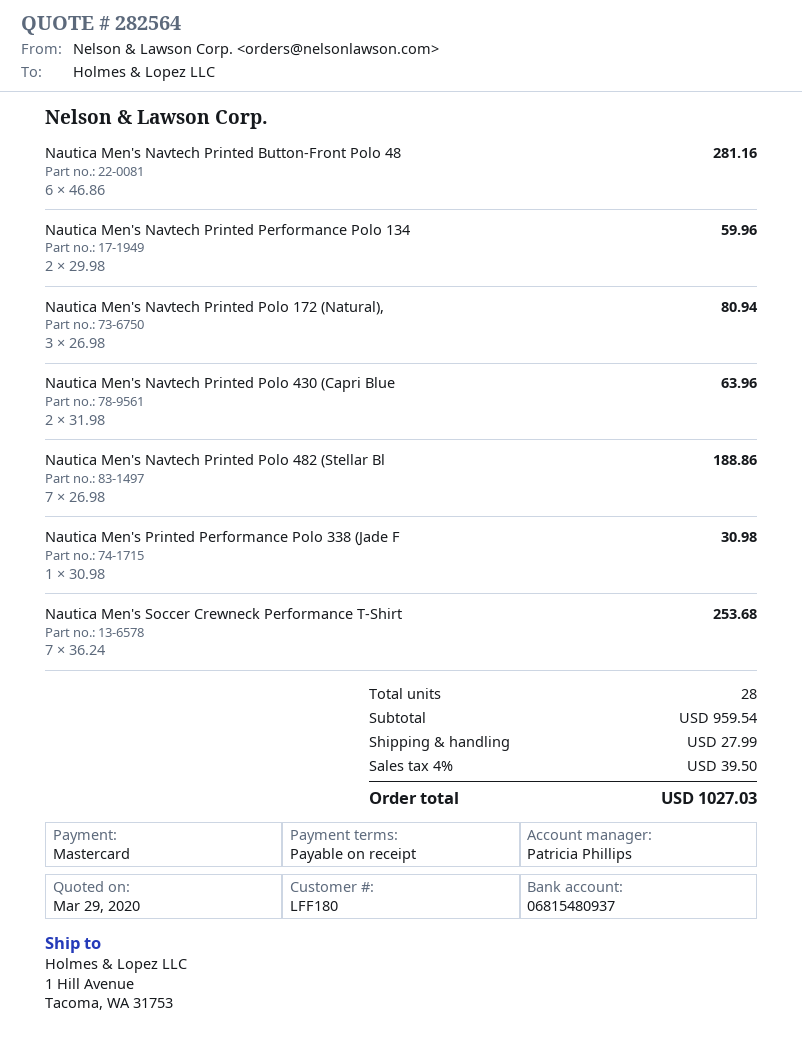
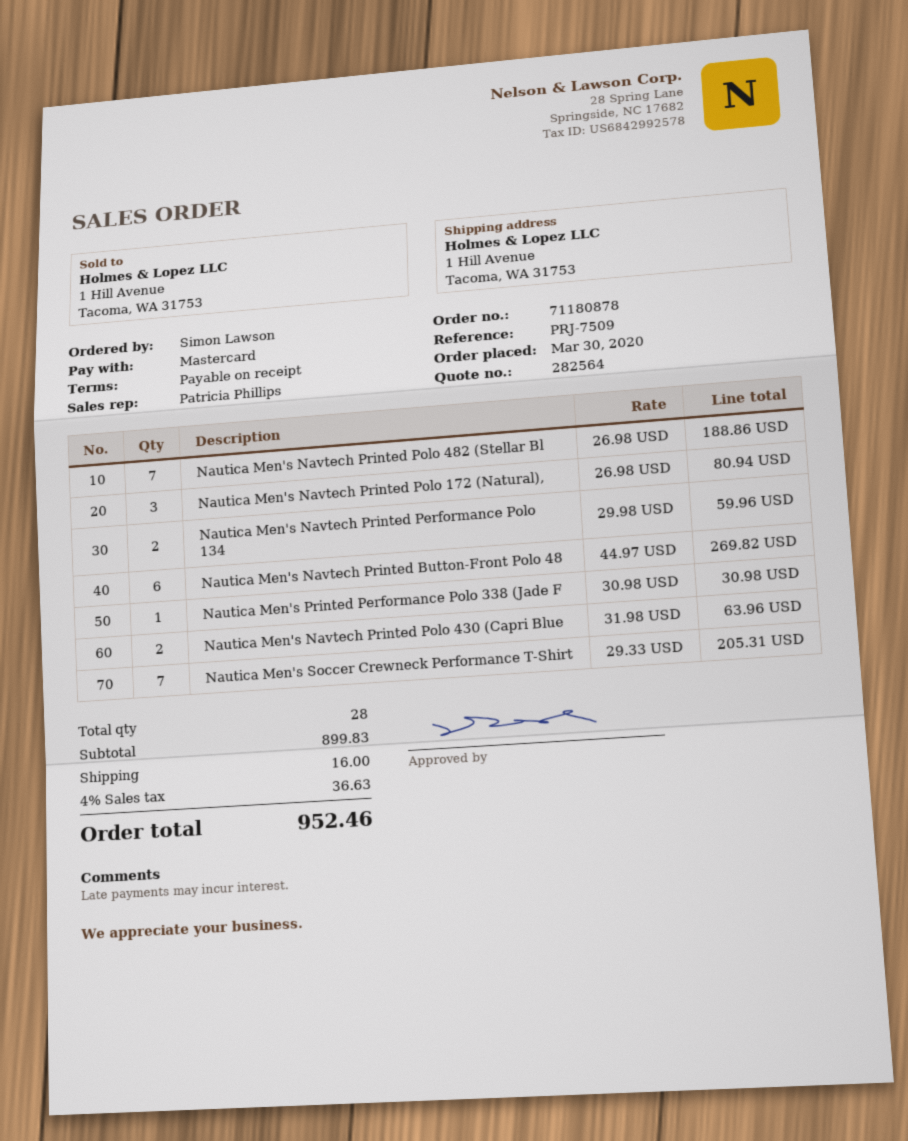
Nautica Men's Navtech Printed Button-Front Polo 48: 6 x 46.86 = 281.16 -> 6 x 44.97 = 269.82
Nautica Men's Soccer Crewneck Performance T-Shirt: 7 x 36.24 = 253.68 -> 7 x 29.33 = 205.31
subtotal: 959.54 -> 899.83
shipping: 27.99 -> 16.00
tax: 4% = 39.50 -> 4% = 36.63
total: 1027.03 -> 952.46

